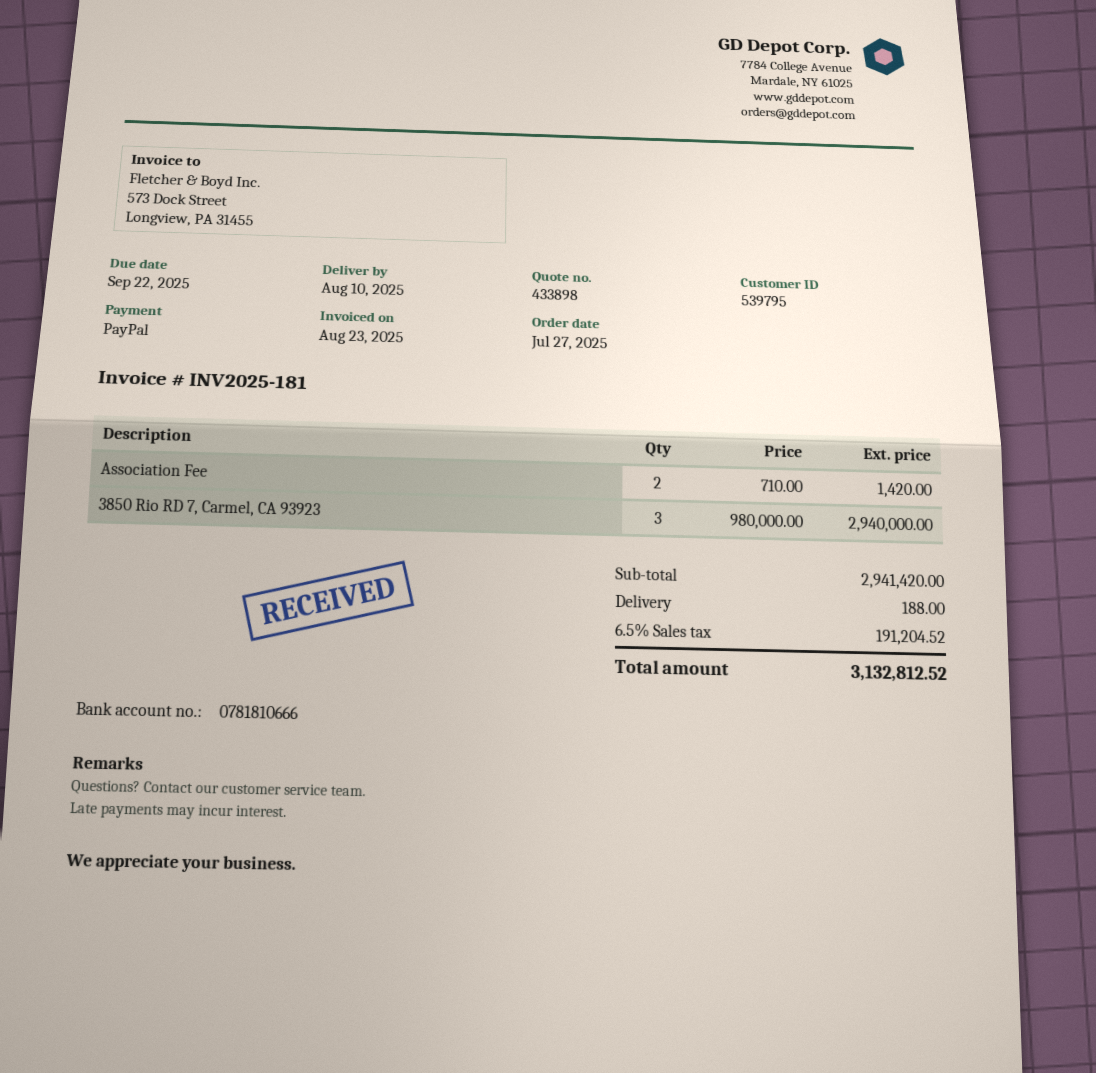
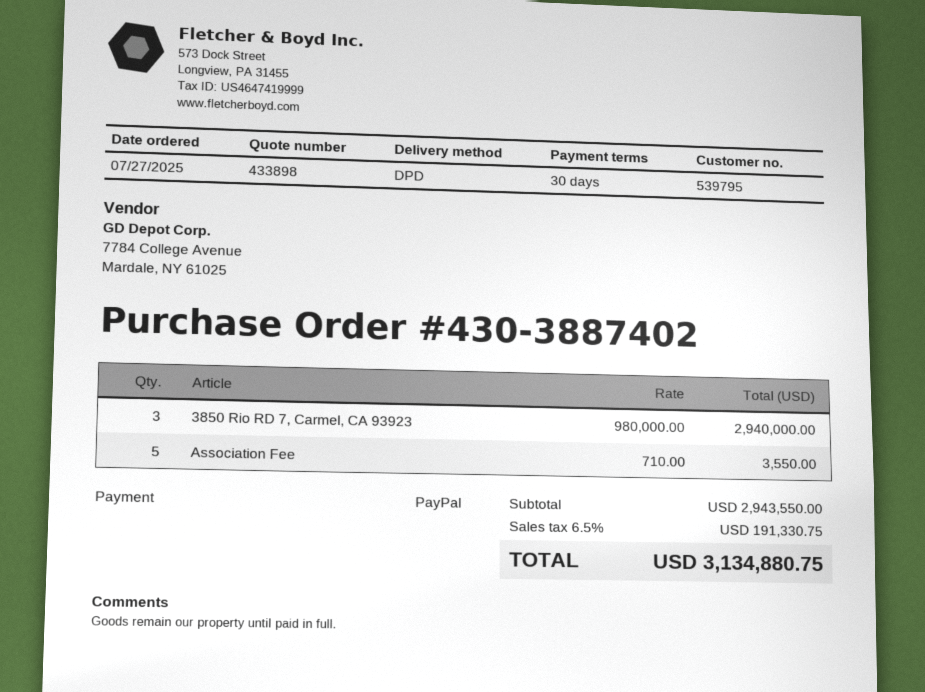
Association Fee: 2 x 710.00 = 1420.00 -> 5 x 710.00 = 3550.00
subtotal: 2941420.00 -> 2943550.00
shipping: 188.00 -> none
tax: 6.5% = 191204.52 -> 6.5% = 191330.75
total: 3132812.52 -> 3134880.75

